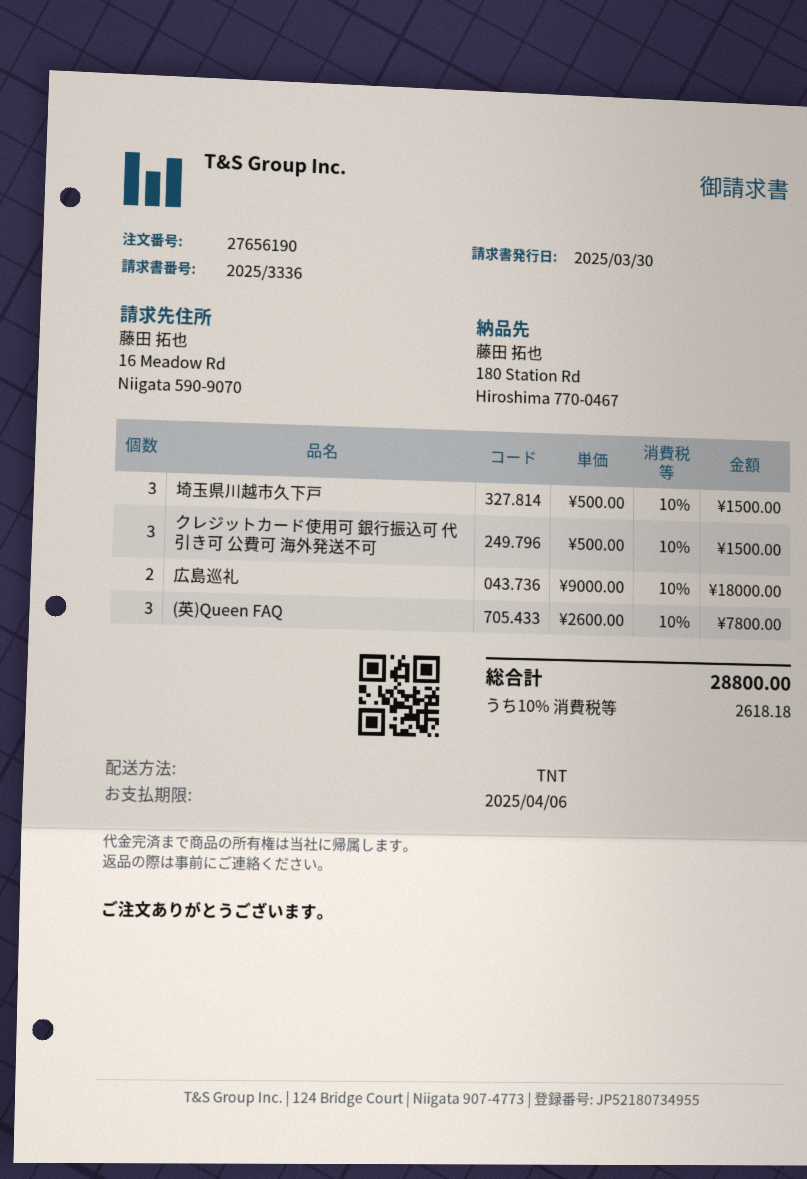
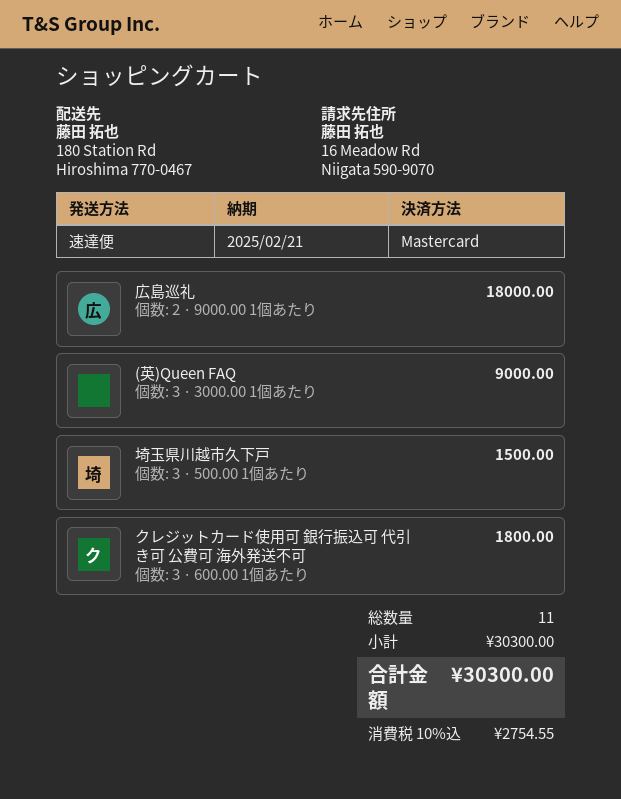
shipping method: TNT -> express
クレジットカード使用可 銀行振込可 代引き可 公費可 海外発送不可: 3 x 500.00 = 1500.00 -> 3 x 600.00 = 1800.00
(英)Queen FAQ: 3 x 2600.00 = 7800.00 -> 3 x 3000.00 = 9000.00
tax: 10% = 2618.18 -> 10% = 2754.55
total: 28800.00 -> 30300.00

